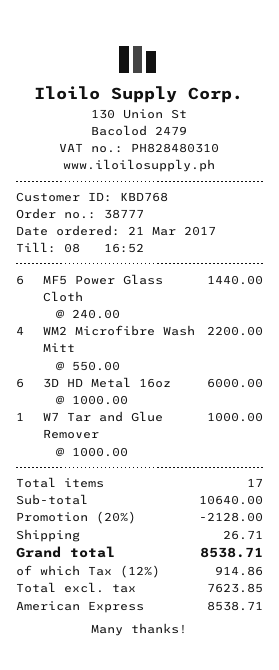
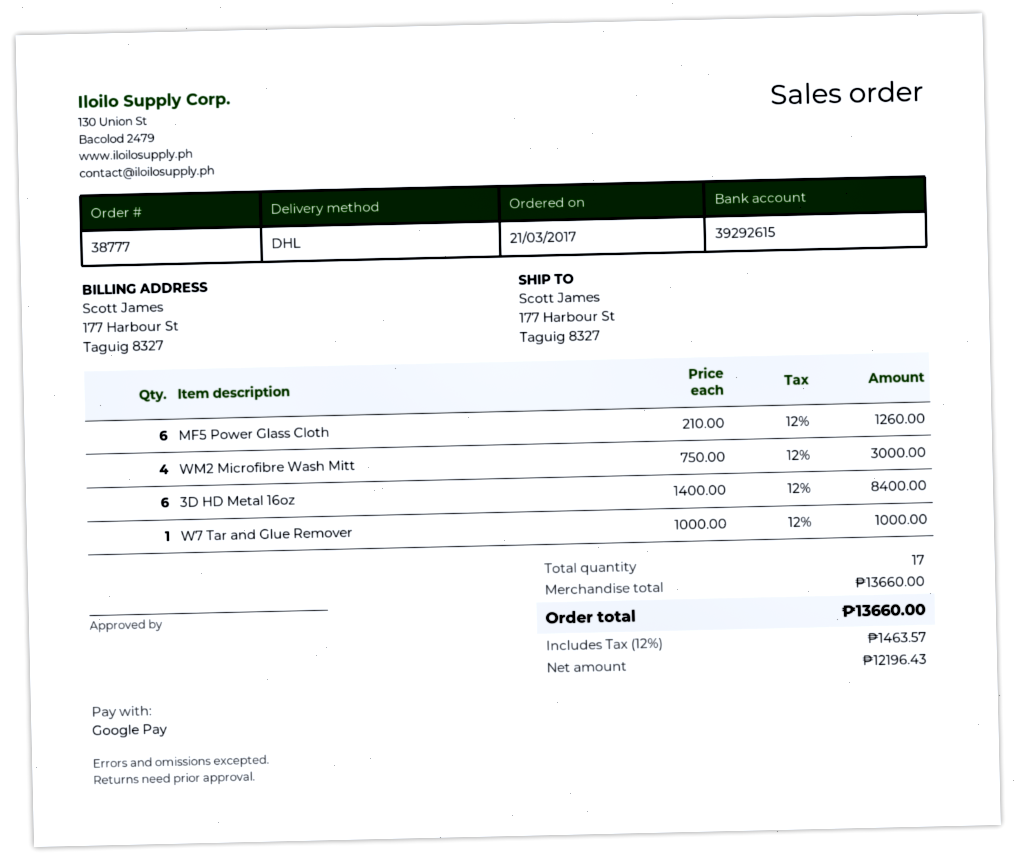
payment method: American Express -> Google Pay
MF5 Power Glass Cloth: 6 x 240.00 = 1440.00 -> 6 x 210.00 = 1260.00
WM2 Microfibre Wash Mitt: 4 x 550.00 = 2200.00 -> 4 x 750.00 = 3000.00
3D HD Metal 16oz: 6 x 1000.00 = 6000.00 -> 6 x 1400.00 = 8400.00
subtotal: 10640.00 -> 13660.00
discount: 20% = 2128.00 -> none
shipping: 26.71 -> none
net: 7623.85 -> 12196.43
tax: 12% = 914.86 -> 12% = 1463.57
total: 8538.71 -> 13660.00

